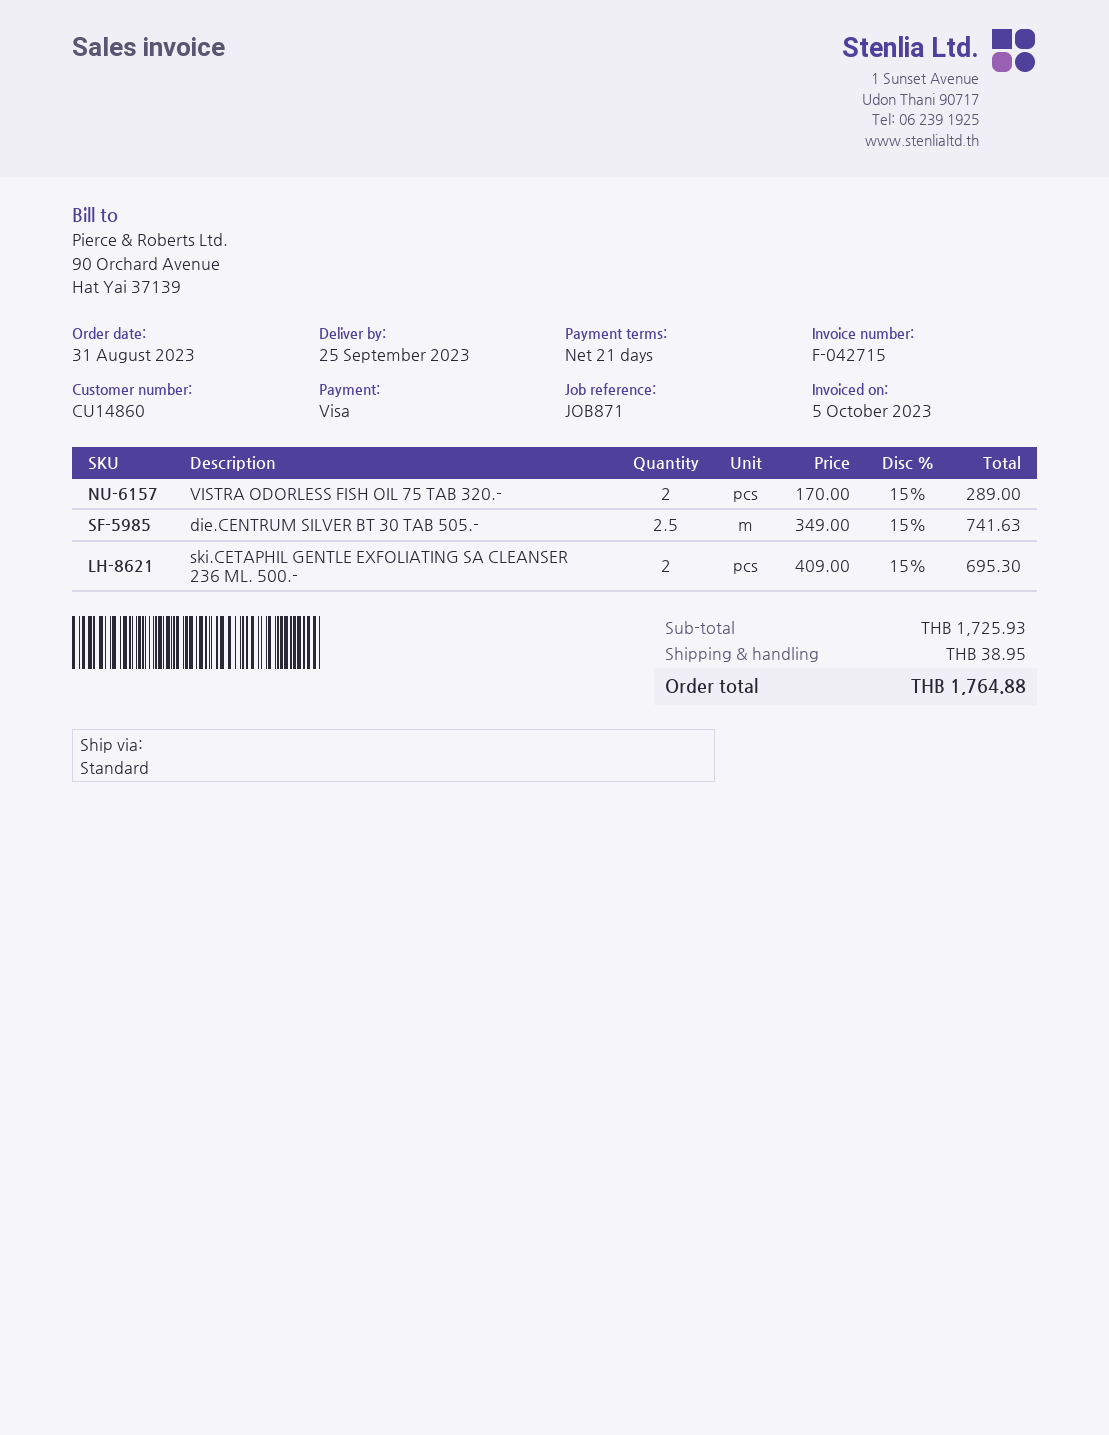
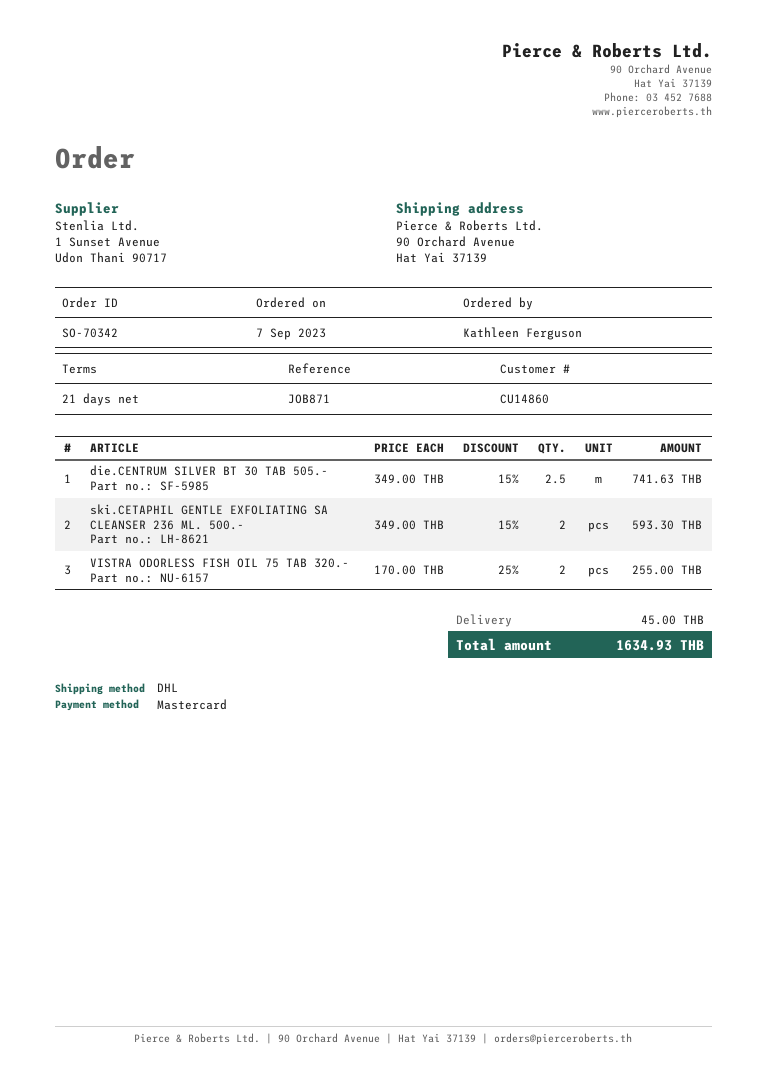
order date: 2023-08-31 -> 2023-09-07
payment method: Visa -> Mastercard
shipping method: standard -> DHL
VISTRA ODORLESS FISH OIL 75 TAB 320.-: 2 x 170.00 - 15% = 289.00 -> 2 x 170.00 - 25% = 255.00
ski.CETAPHIL GENTLE EXFOLIATING SA CLEANSER 236 ML. 500.-: 2 x 409.00 - 15% = 695.30 -> 2 x 349.00 - 15% = 593.30
shipping: 38.95 -> 45.00
total: 1764.88 -> 1634.93

